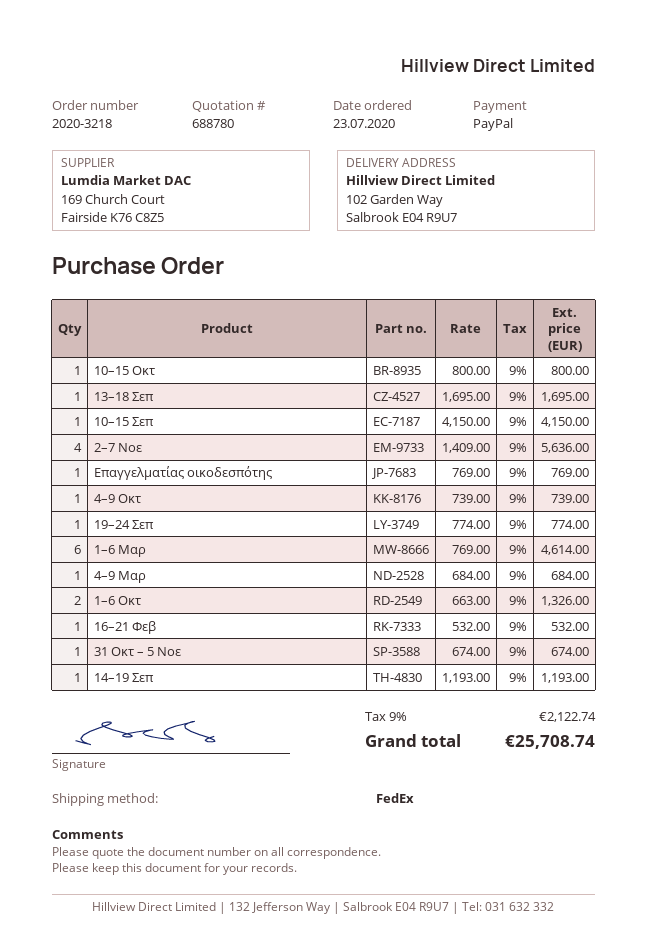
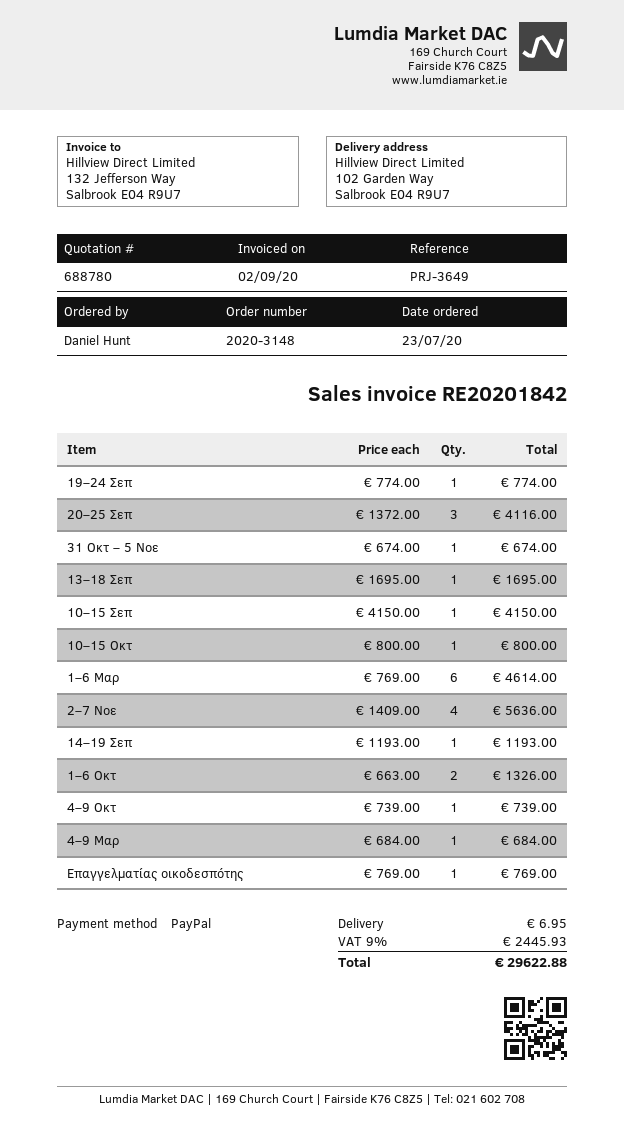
order number: 2020-3218 -> 2020-3148
16–21 Φεβ: 1 x 532.00 = 532.00 -> none
20–25 Σεπ: none -> 3 x 1372.00 = 4116.00
shipping: none -> 6.95
tax: 9% = 2122.74 -> 9% = 2445.93
total: 25708.74 -> 29622.88

